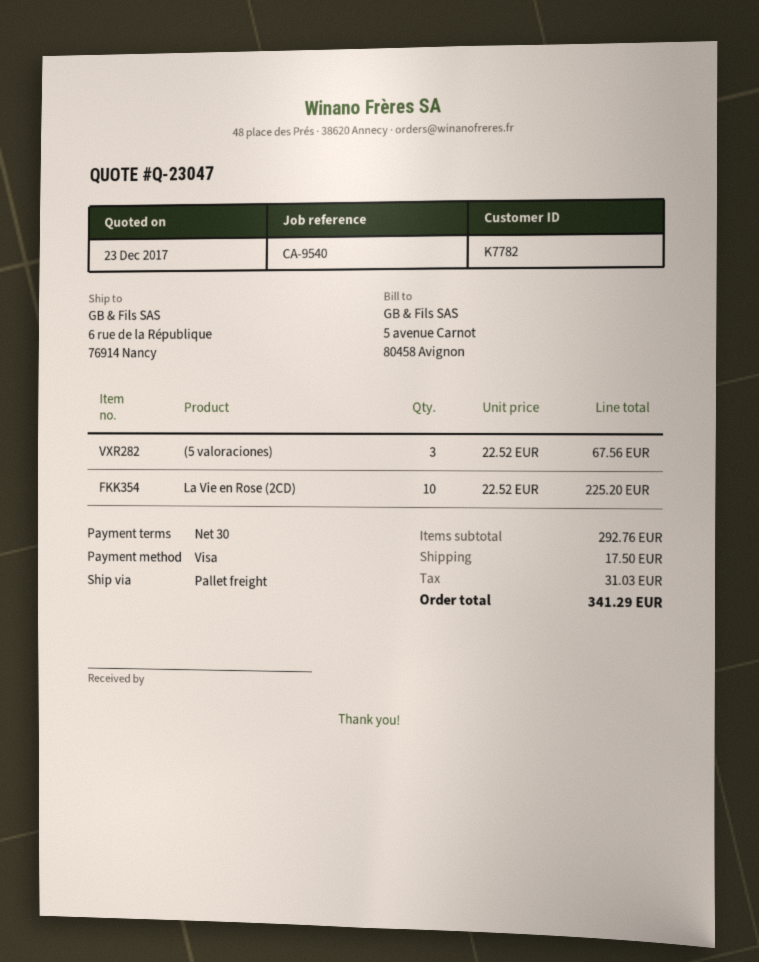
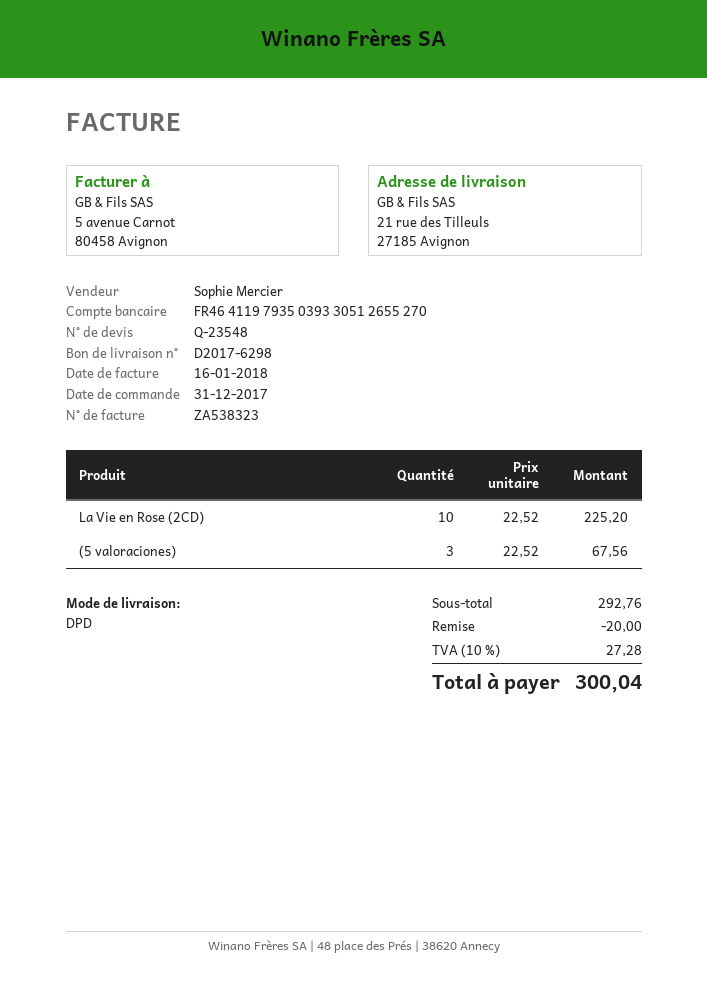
quote number: Q-23047 -> Q-23548
shipping method: pallet freight -> DPD
ship to: 6 rue de la République, 76914 Nancy -> 21 rue des Tilleuls, 27185 Avignon
discount: none -> 20.00
shipping: 17.50 -> none
tax: 31.03 -> 27.28
total: 341.29 -> 300.04

